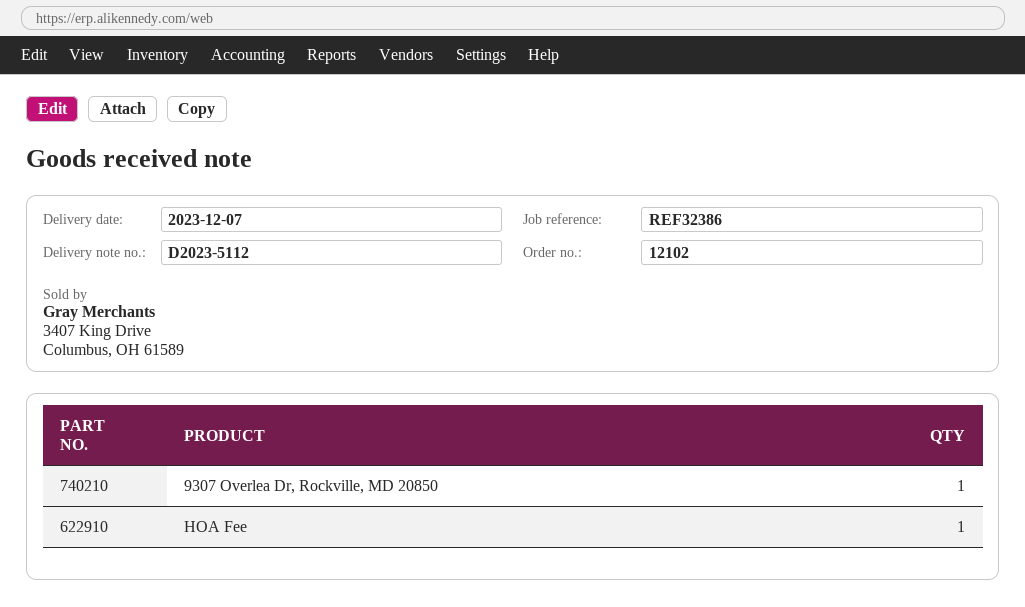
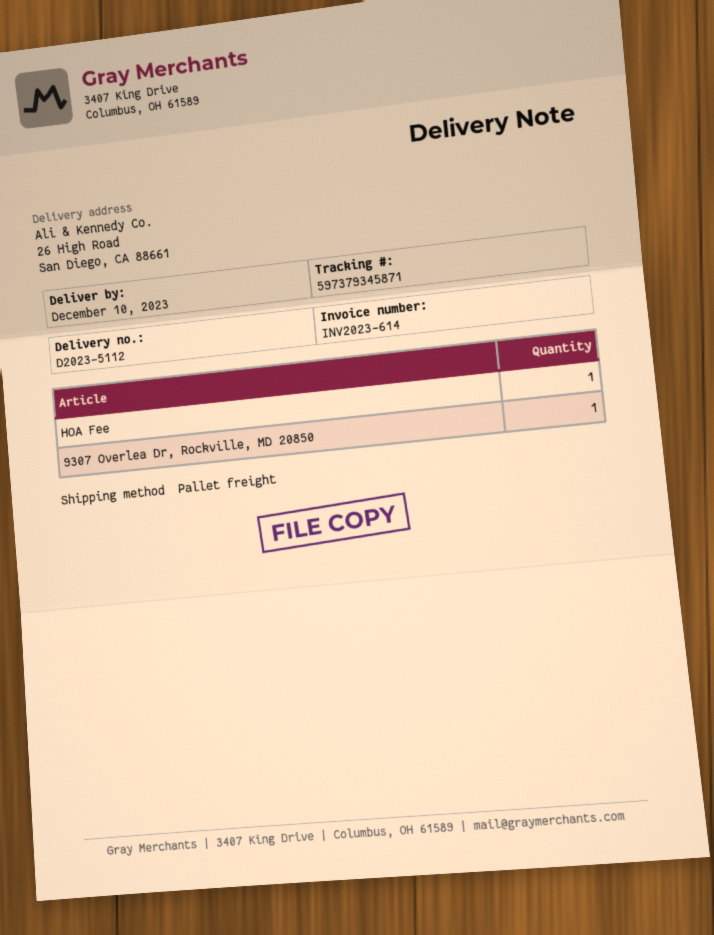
delivery date: 2023-12-07 -> 2023-12-10

